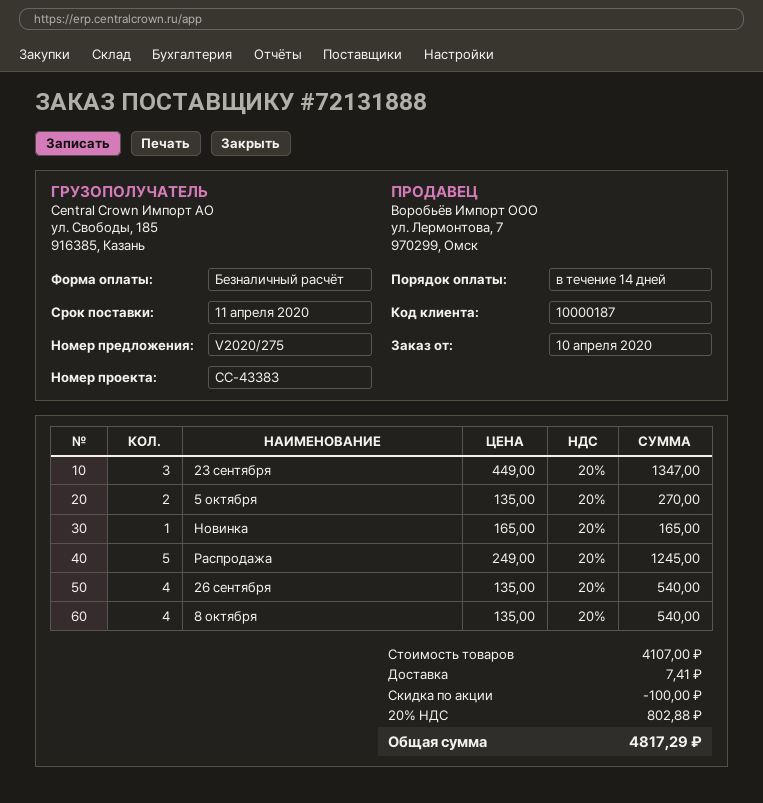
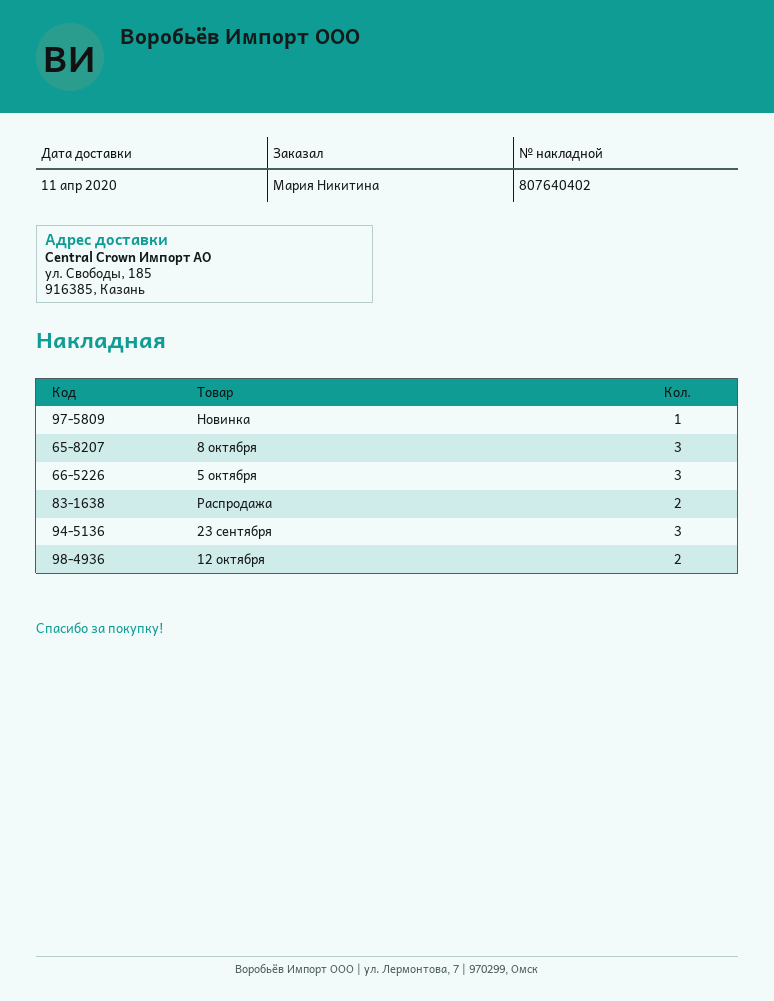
5 октября: 2 -> 3
Распродажа: 5 -> 2
26 сентября: 4 -> none
8 октября: 4 -> 3
12 октября: none -> 2

